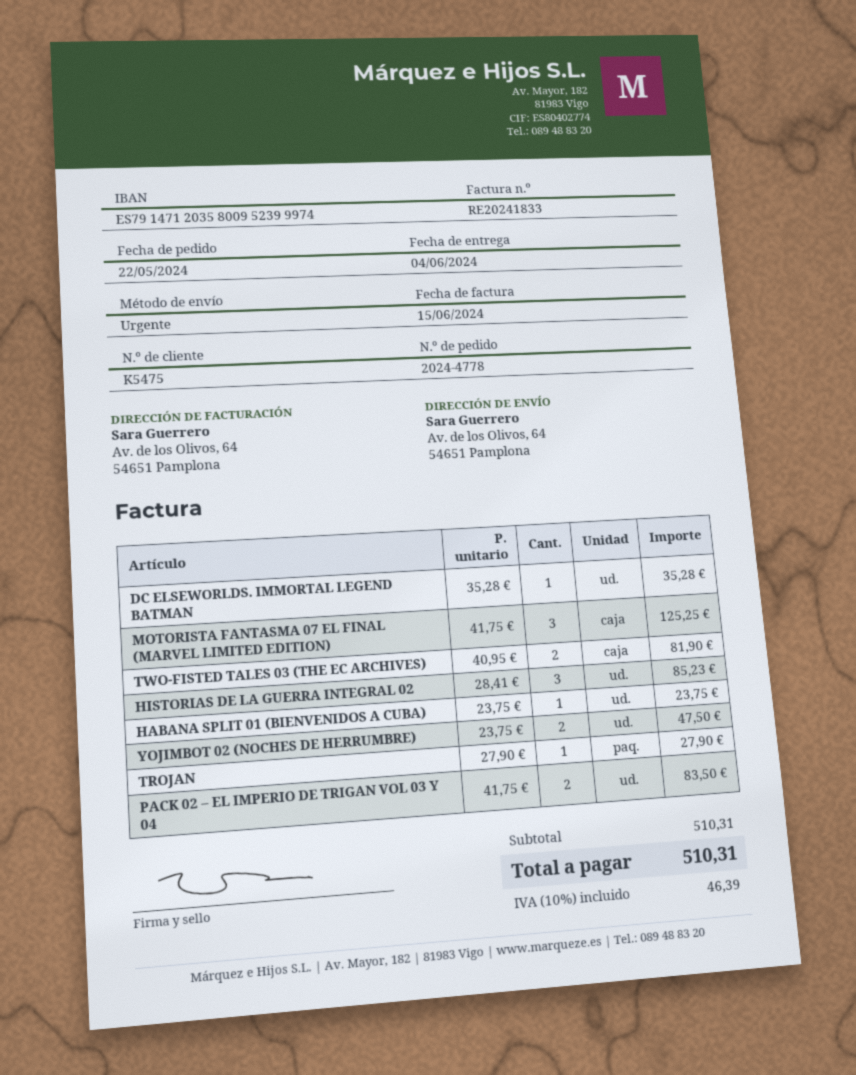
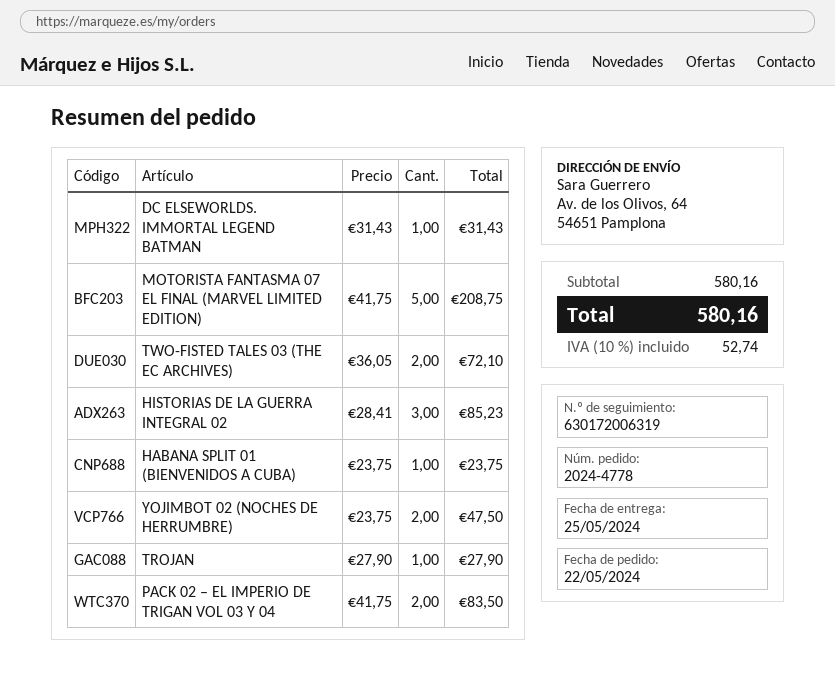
delivery date: 2024-06-04 -> 2024-05-25
DC ELSEWORLDS. IMMORTAL LEGEND BATMAN: 1 x 35.28 = 35.28 -> 1 x 31.43 = 31.43
MOTORISTA FANTASMA 07 EL FINAL (MARVEL LIMITED EDITION): 3 x 41.75 = 125.25 -> 5 x 41.75 = 208.75
TWO-FISTED TALES 03 (THE EC ARCHIVES): 2 x 40.95 = 81.90 -> 2 x 36.05 = 72.10
subtotal: 510.31 -> 580.16
tax: 10% = 46.39 -> 10% = 52.74
total: 510.31 -> 580.16

